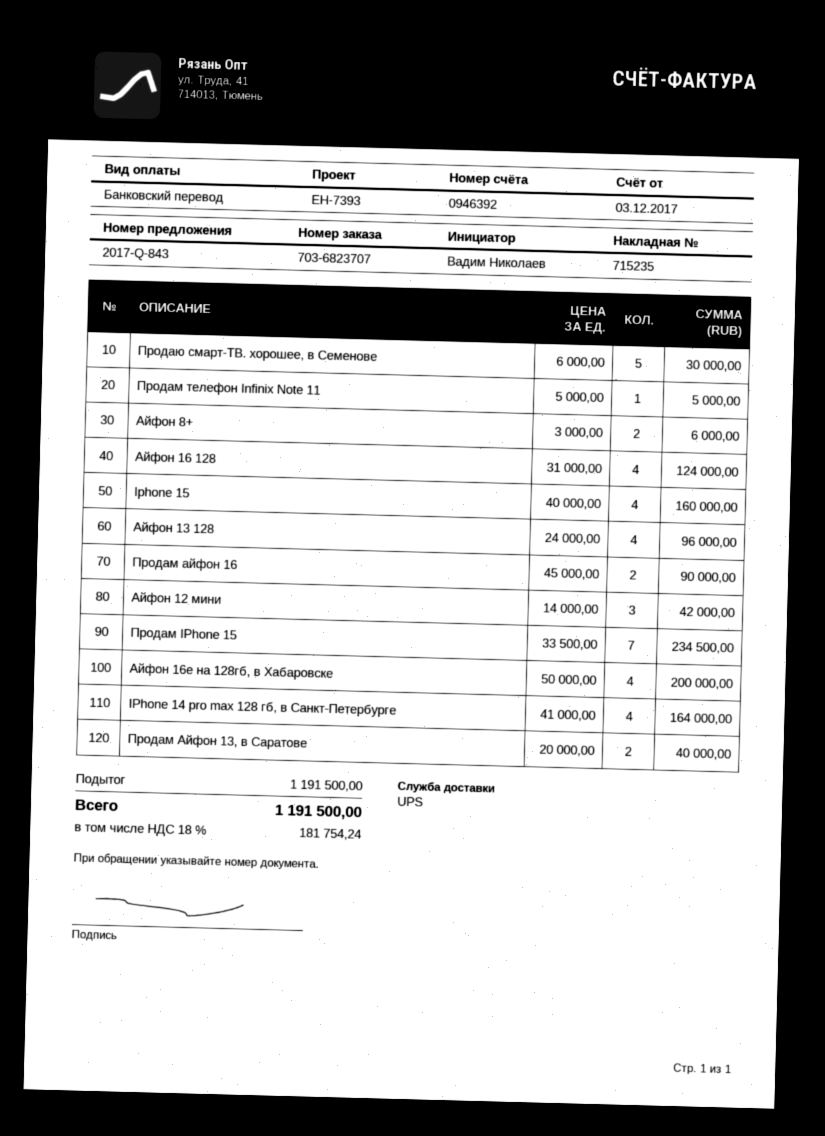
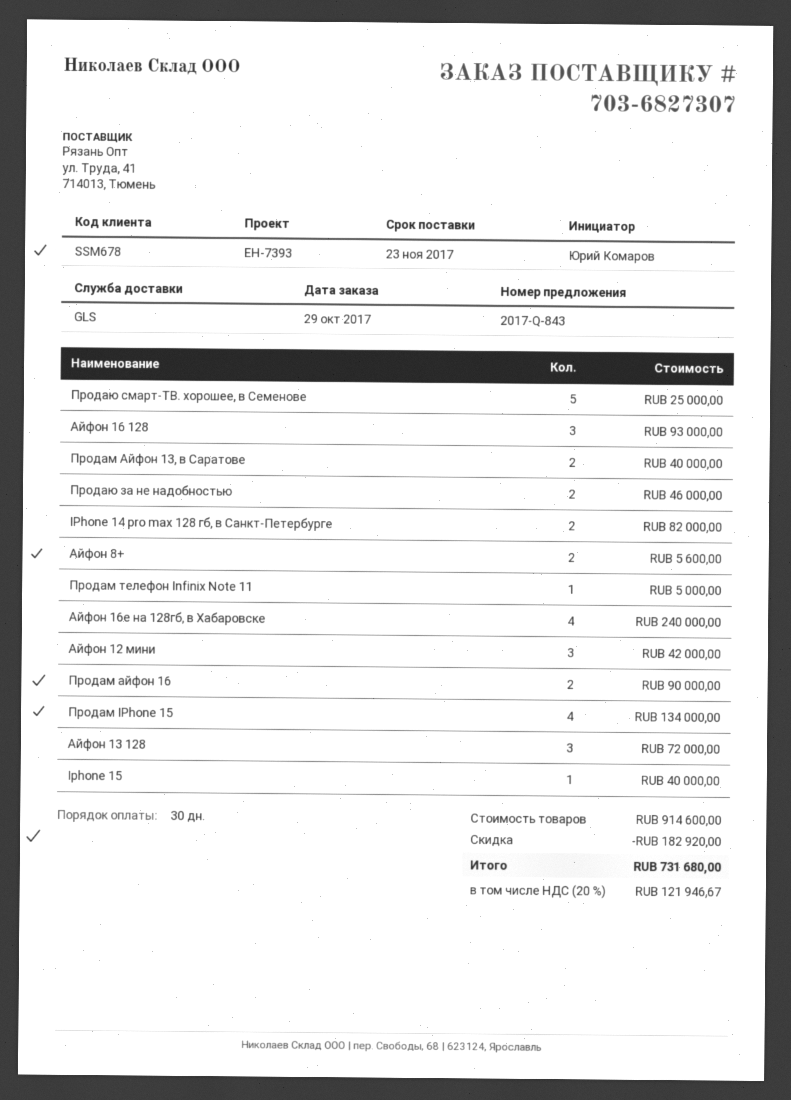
order number: 703-6823707 -> 703-6827307
ordered by: Вадим Николаев -> Юрий Комаров
shipping method: UPS -> GLS
Продаю смарт-ТВ. хорошее, в Семенове: 5 for 30000.00 -> 5 for 25000.00
Айфон 8+: 2 for 6000.00 -> 2 for 5600.00
Айфон 16 128: 4 for 124000.00 -> 3 for 93000.00
Iphone 15: 4 for 160000.00 -> 1 for 40000.00
Айфон 13 128: 4 for 96000.00 -> 3 for 72000.00
Продам IPhone 15: 7 for 234500.00 -> 4 for 134000.00
Айфон 16е на 128гб, в Хабаровске: 4 for 200000.00 -> 4 for 240000.00
IPhone 14 pro max 128 гб, в Санкт-Петербурге: 4 for 164000.00 -> 2 for 82000.00
Продаю за не надобностью: none -> 2 for 46000.00
subtotal: 1191500.00 -> 914600.00
discount: none -> 182920.00
tax: 18% = 181754.24 -> 20% = 121946.67
total: 1191500.00 -> 731680.00

